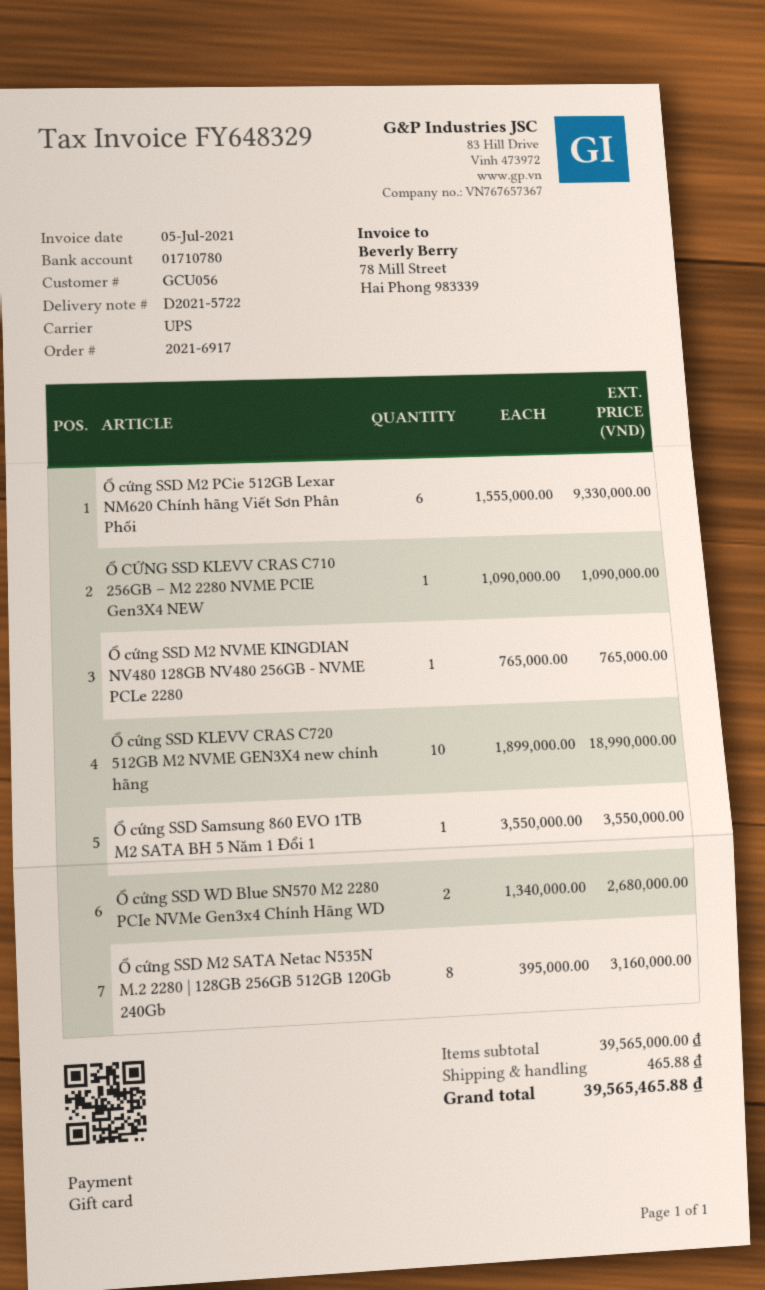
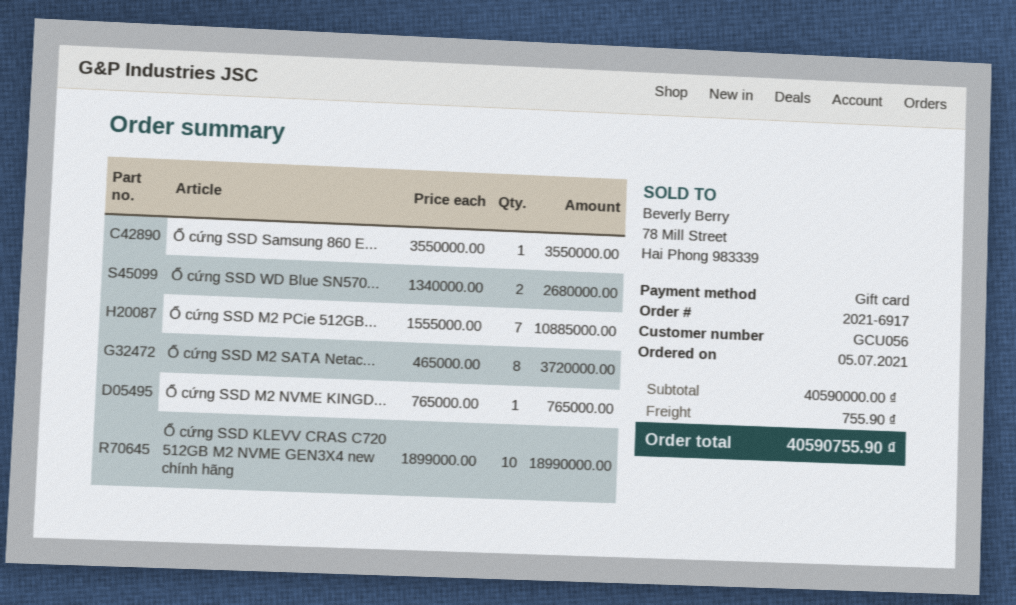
Ổ cứng SSD M2 PCie 512GB Lexar NM620 Chính hãng Viết Sơn Phân Phối: 6 x 1555000.00 = 9330000.00 -> 7 x 1555000.00 = 10885000.00
Ổ CỨNG SSD KLEVV CRAS C710 256GB – M2 2280 NVME PCIE Gen3X4 NEW: 1 x 1090000.00 = 1090000.00 -> none
Ổ cứng SSD M2 SATA Netac N535N M.2 2280 | 128GB 256GB 512GB 120Gb 240Gb: 8 x 395000.00 = 3160000.00 -> 8 x 465000.00 = 3720000.00
subtotal: 39565000.00 -> 40590000.00
shipping: 465.88 -> 755.90
total: 39565465.88 -> 40590755.90

